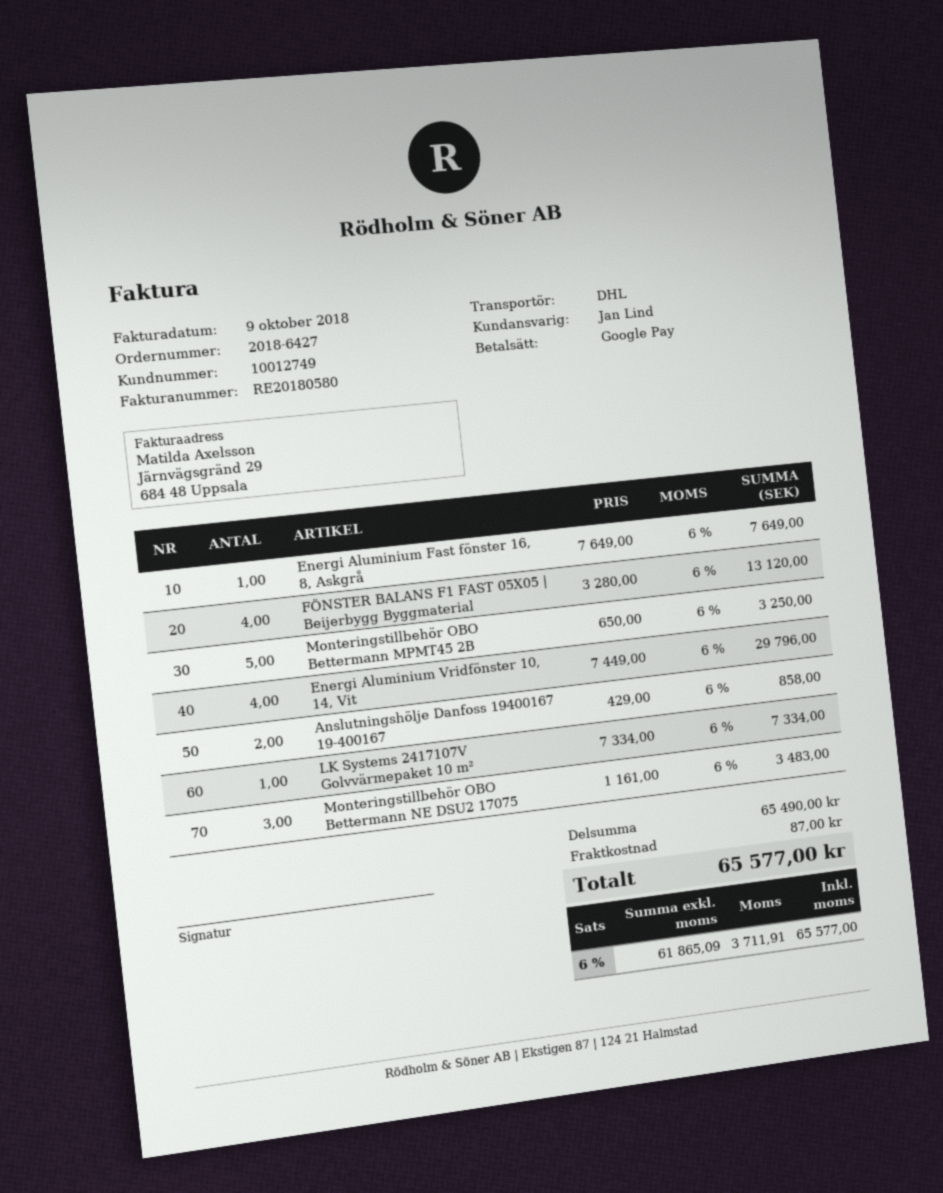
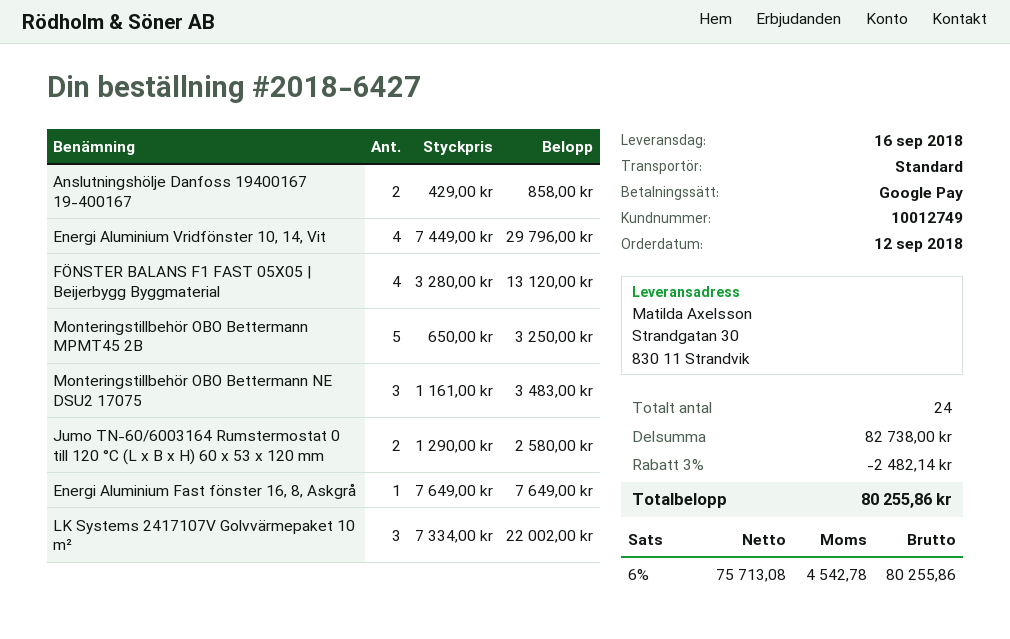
shipping method: DHL -> standard
LK Systems 2417107V Golvvärmepaket 10 m²: 1 x 7334.00 = 7334.00 -> 3 x 7334.00 = 22002.00
Jumo TN-60/6003164 Rumstermostat 0 till 120 °C (L x B x H) 60 x 53 x 120 mm: none -> 2 x 1290.00 = 2580.00
subtotal: 65490.00 -> 82738.00
discount: none -> 3% = 2482.14
shipping: 87.00 -> none
net: 61865.09 -> 75713.08
tax: 6% = 3711.91 -> 6% = 4542.78
total: 65577.00 -> 80255.86

